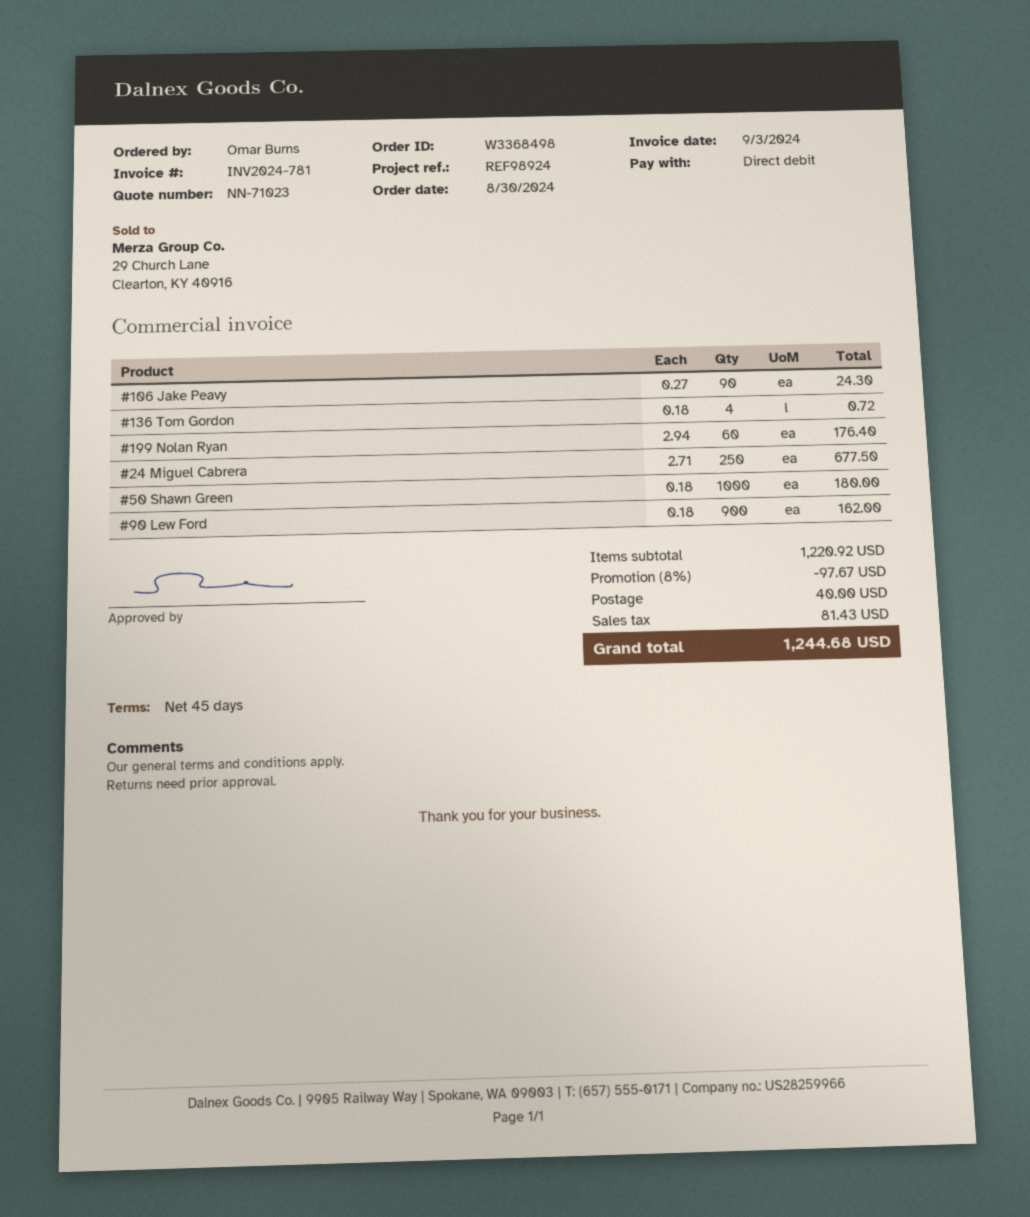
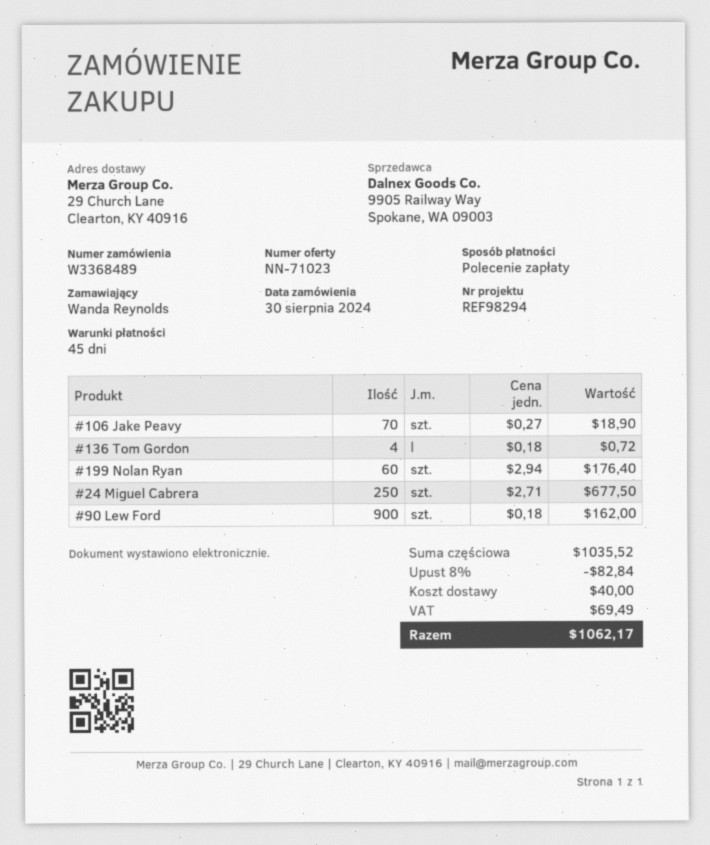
order number: W3368498 -> W3368489
reference: REF98924 -> REF98294
ordered by: Omar Burns -> Wanda Reynolds
#106 Jake Peavy: 90 x 0.27 = 24.30 -> 70 x 0.27 = 18.90
#50 Shawn Green: 1000 x 0.18 = 180.00 -> none
subtotal: 1220.92 -> 1035.52
discount: 8% = 97.67 -> 8% = 82.84
tax: 81.43 -> 69.49
total: 1244.68 -> 1062.17

